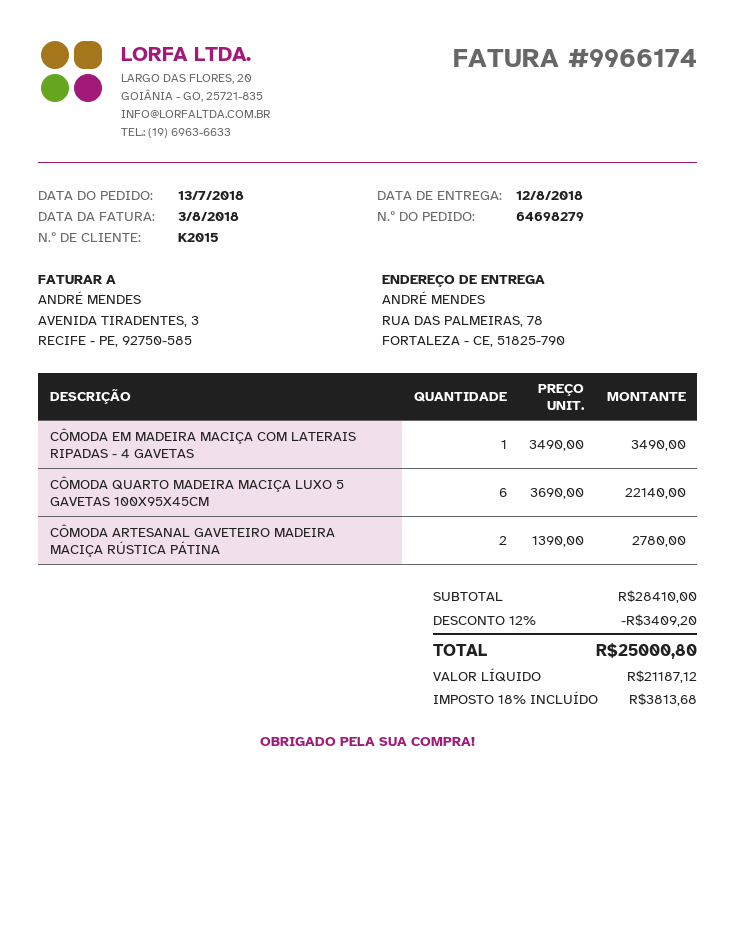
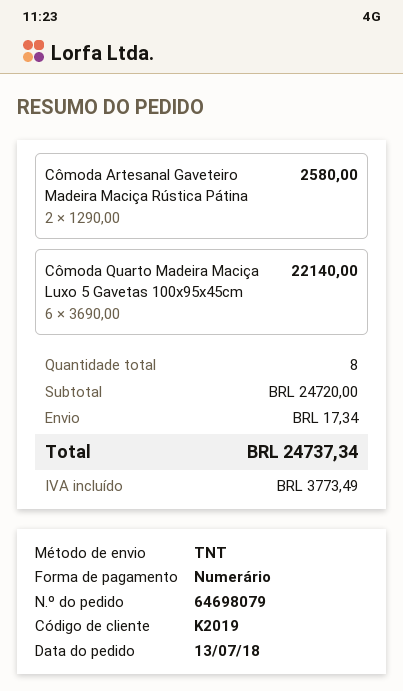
order number: 64698279 -> 64698079
customer number: K2015 -> K2019
CÔMODA EM MADEIRA MACIÇA COM LATERAIS RIPADAS - 4 GAVETAS: 1 x 3490.00 = 3490.00 -> none
CÔMODA ARTESANAL GAVETEIRO MADEIRA MACIÇA RÚSTICA PÁTINA: 2 x 1390.00 = 2780.00 -> 2 x 1290.00 = 2580.00
subtotal: 28410.00 -> 24720.00
discount: 12% = 3409.20 -> none
shipping: none -> 17.34
tax: 3813.68 -> 3773.49
total: 25000.80 -> 24737.34

